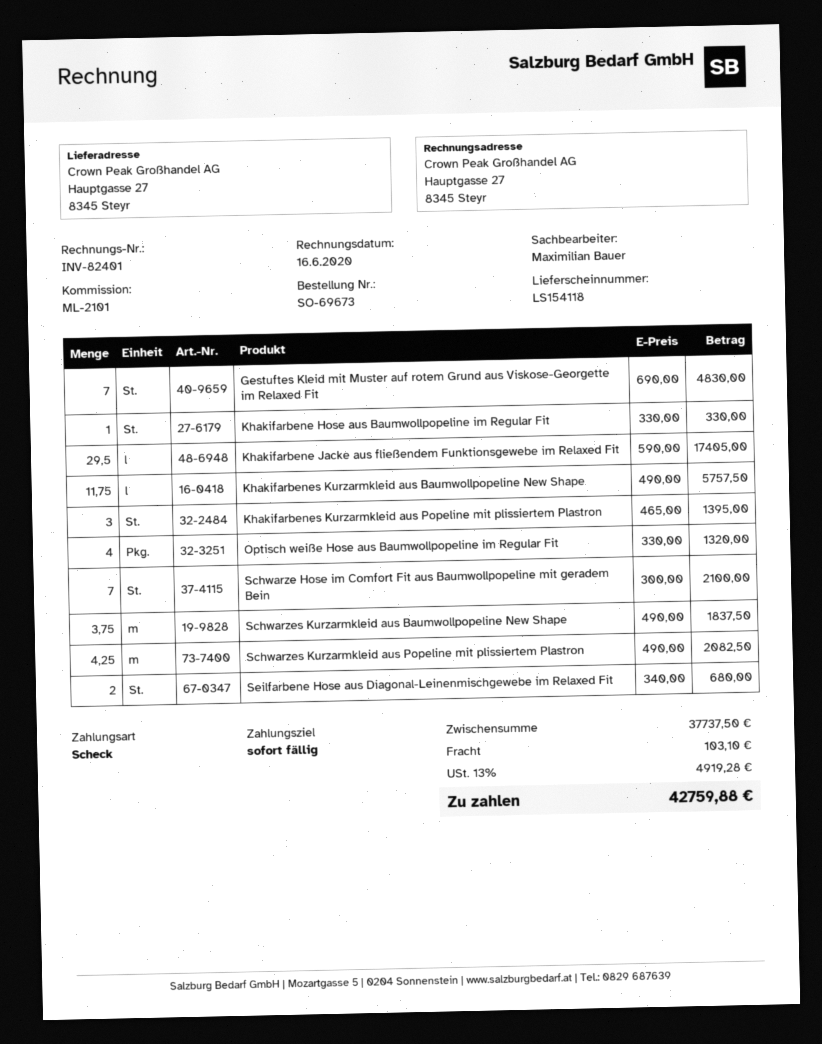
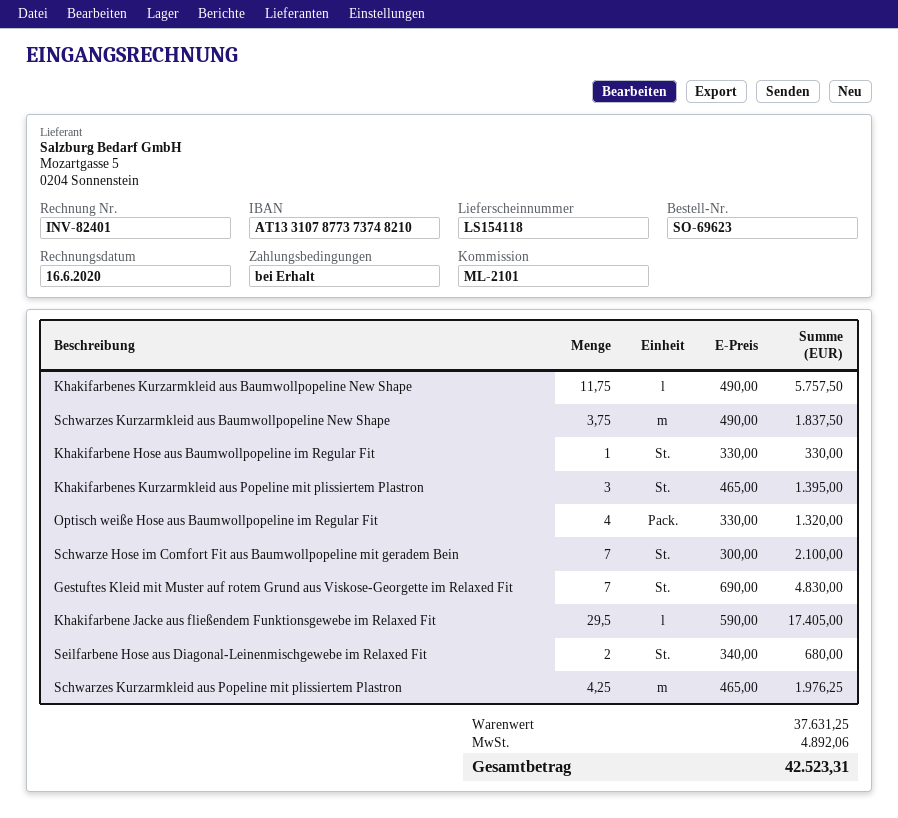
order number: SO-69673 -> SO-69623
Schwarzes Kurzarmkleid aus Popeline mit plissiertem Plastron: 4.25 x 490.00 = 2082.50 -> 4.25 x 465.00 = 1976.25
subtotal: 37737.50 -> 37631.25
shipping: 103.10 -> none
tax: 4919.28 -> 4892.06
total: 42759.88 -> 42523.31

